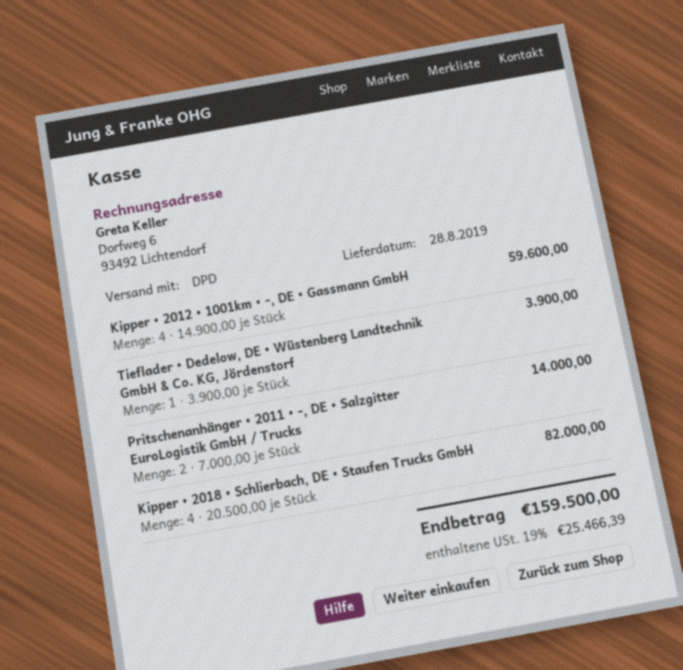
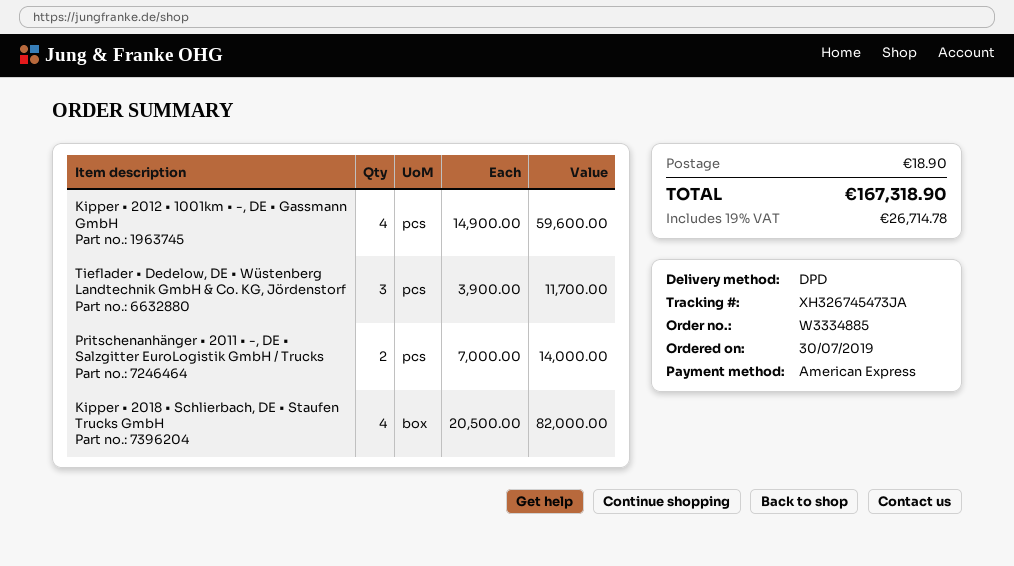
Tieflader • Dedelow, DE • Wüstenberg Landtechnik GmbH & Co. KG, Jördenstorf: 1 x 3900.00 = 3900.00 -> 3 x 3900.00 = 11700.00
shipping: none -> 18.90
tax: 19% = 25466.39 -> 19% = 26714.78
total: 159500.00 -> 167318.90

